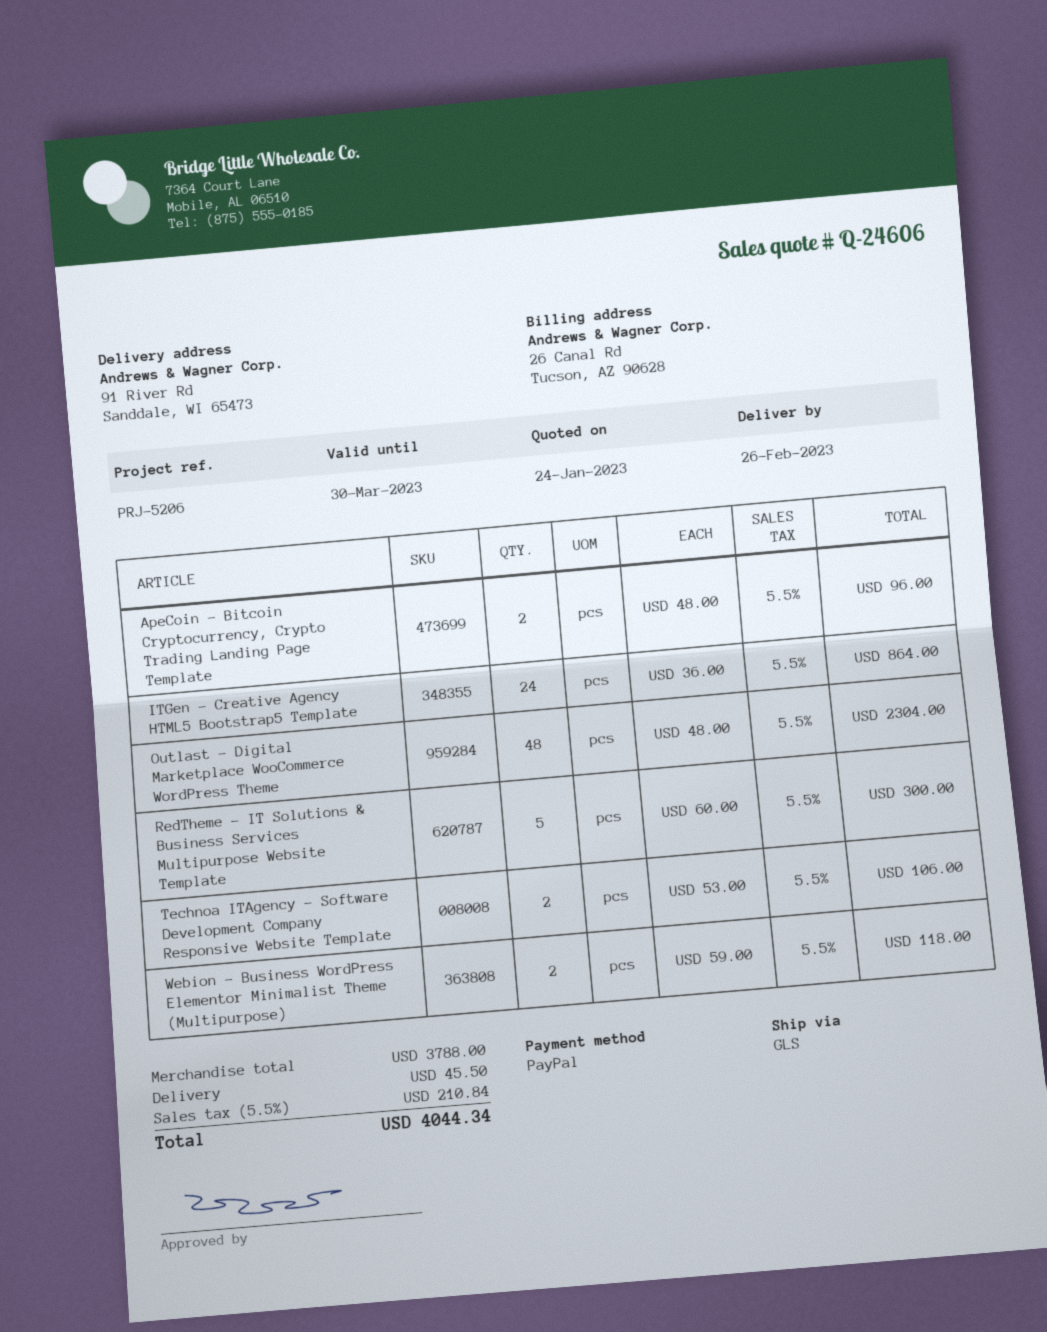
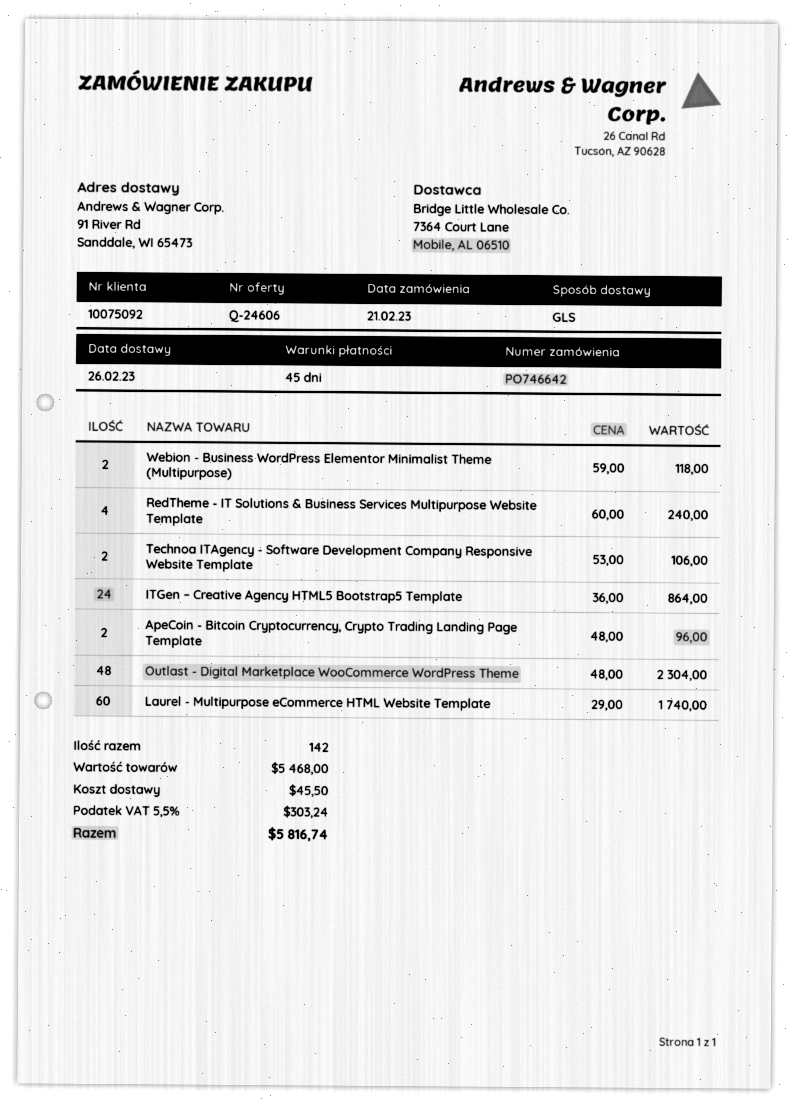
RedTheme - IT Solutions & Business Services Multipurpose Website Template: 5 x 60.00 = 300.00 -> 4 x 60.00 = 240.00
Laurel - Multipurpose eCommerce HTML Website Template: none -> 60 x 29.00 = 1740.00
subtotal: 3788.00 -> 5468.00
tax: 5.5% = 210.84 -> 5.5% = 303.24
total: 4044.34 -> 5816.74

